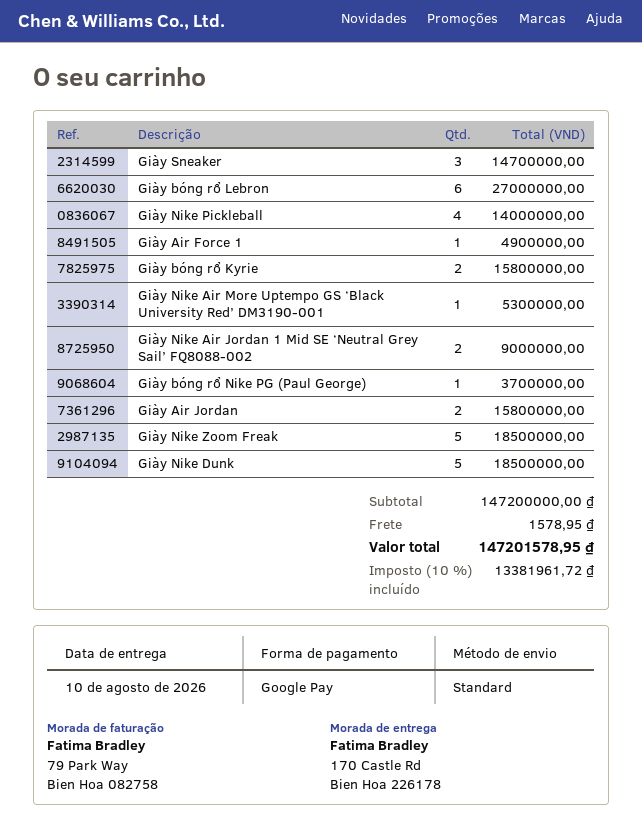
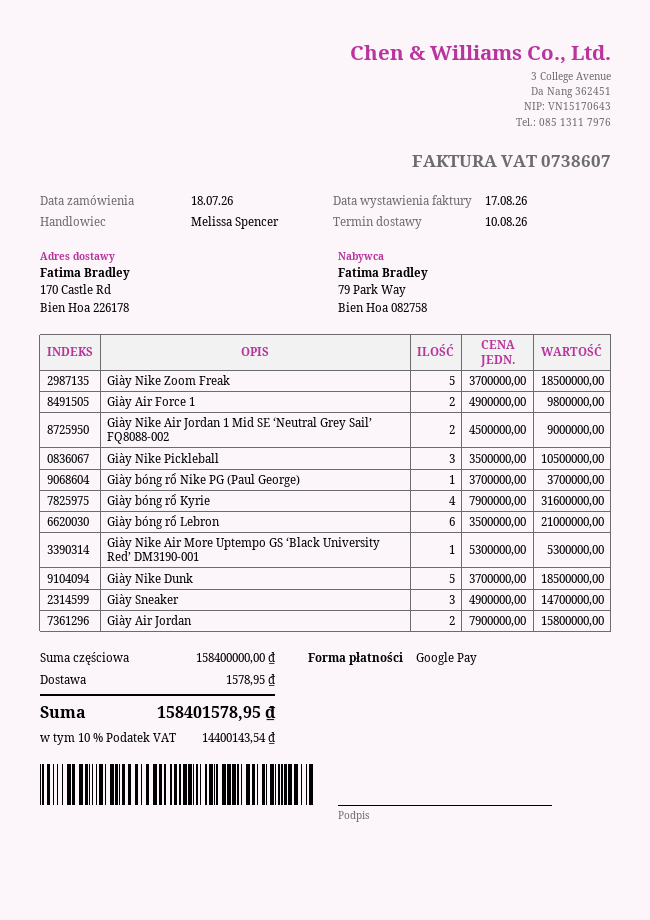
Giày bóng rổ Lebron: 6 for 27000000.00 -> 6 for 21000000.00
Giày Nike Pickleball: 4 for 14000000.00 -> 3 for 10500000.00
Giày Air Force 1: 1 for 4900000.00 -> 2 for 9800000.00
Giày bóng rổ Kyrie: 2 for 15800000.00 -> 4 for 31600000.00
subtotal: 147200000.00 -> 158400000.00
tax: 10% = 13381961.72 -> 10% = 14400143.54
total: 147201578.95 -> 158401578.95

